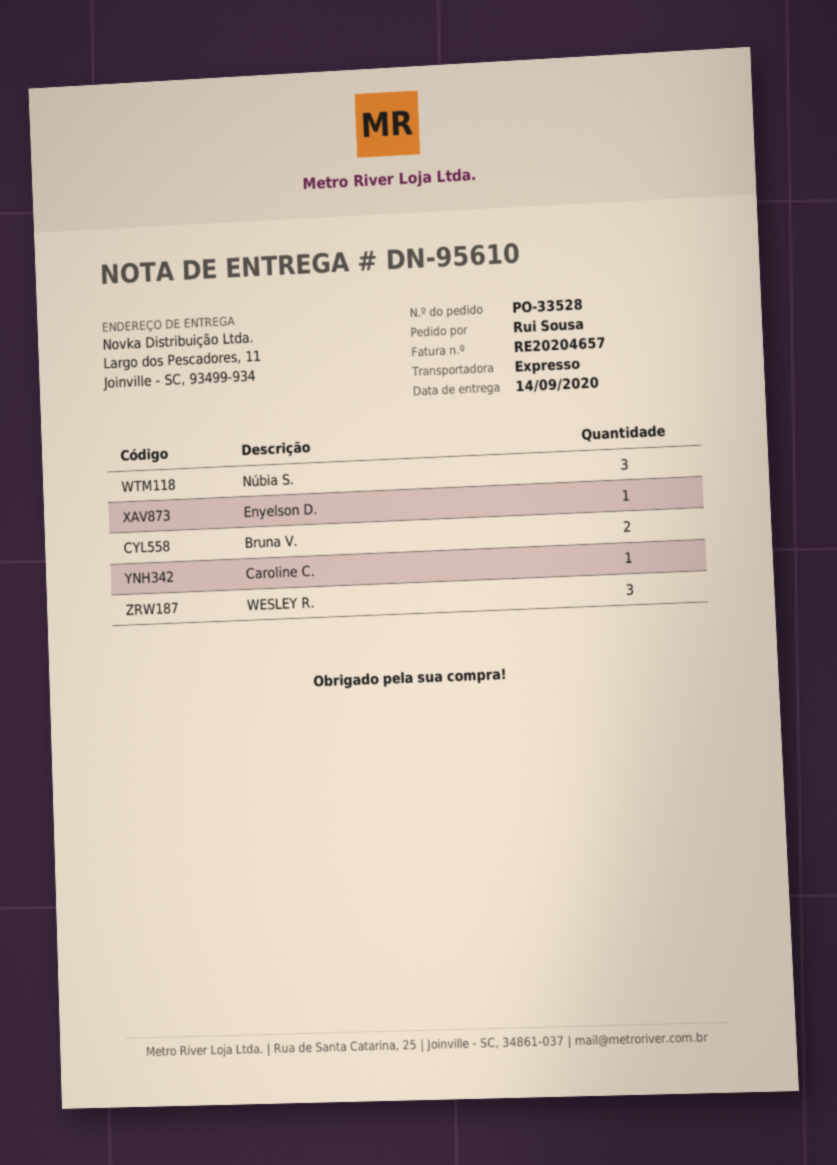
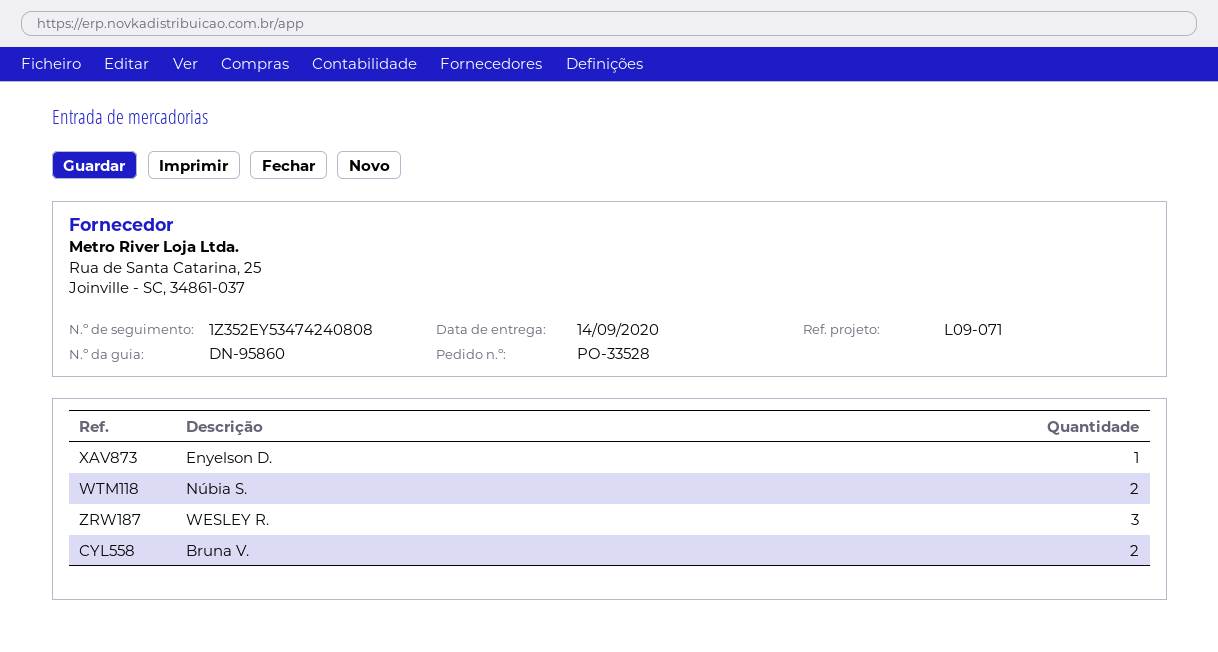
delivery note number: DN-95610 -> DN-95860
Núbia S.: 3 -> 2
Caroline C.: 1 -> none

